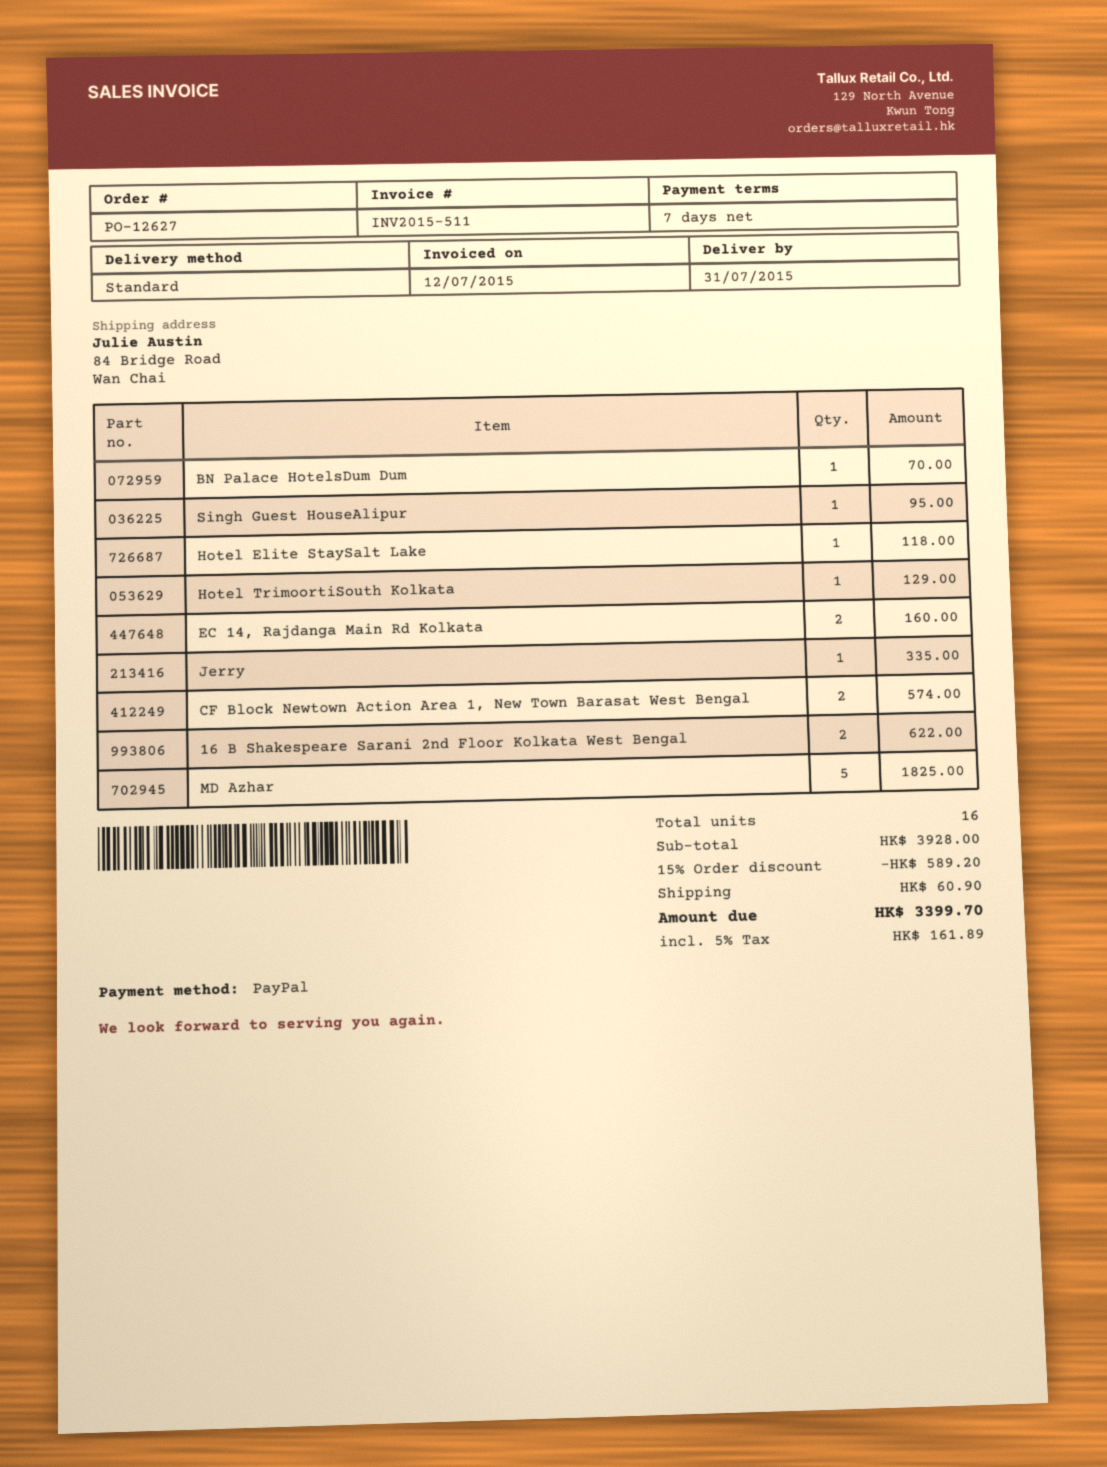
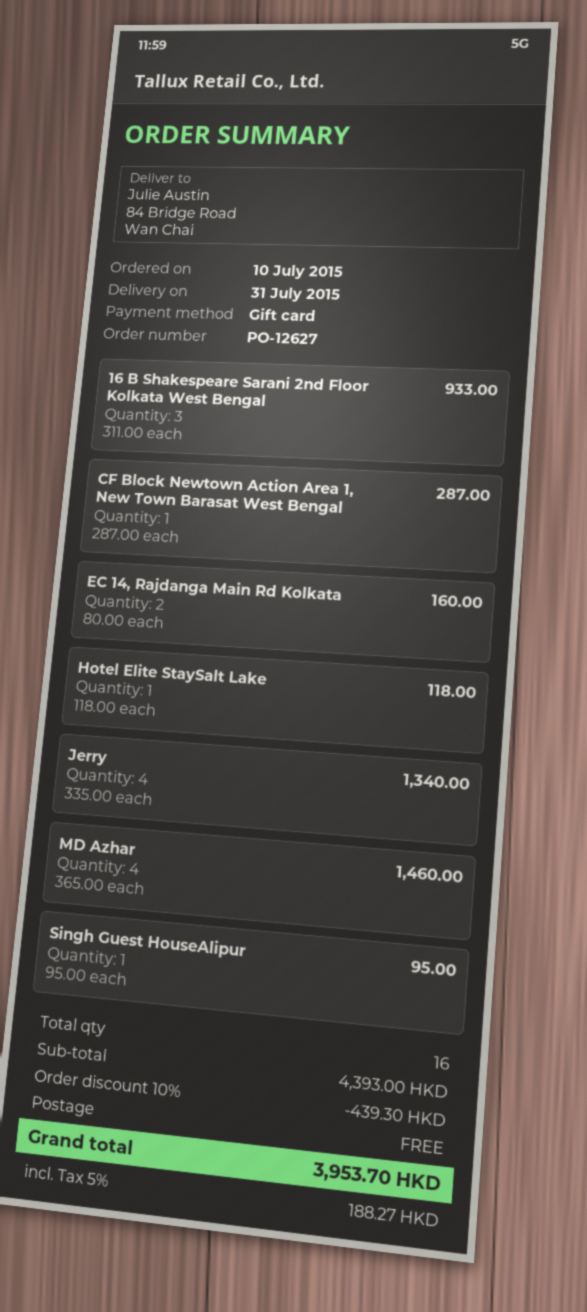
payment method: PayPal -> gift card
BN Palace HotelsDum Dum: 1 for 70.00 -> none
Hotel TrimoortiSouth Kolkata: 1 for 129.00 -> none
Jerry: 1 for 335.00 -> 4 for 1340.00
CF Block Newtown Action Area 1, New Town Barasat West Bengal: 2 for 574.00 -> 1 for 287.00
16 B Shakespeare Sarani 2nd Floor Kolkata West Bengal: 2 for 622.00 -> 3 for 933.00
MD Azhar: 5 for 1825.00 -> 4 for 1460.00
subtotal: 3928.00 -> 4393.00
discount: 15% = 589.20 -> 10% = 439.30
shipping: 60.90 -> 0.00
tax: 5% = 161.89 -> 5% = 188.27
total: 3399.70 -> 3953.70

